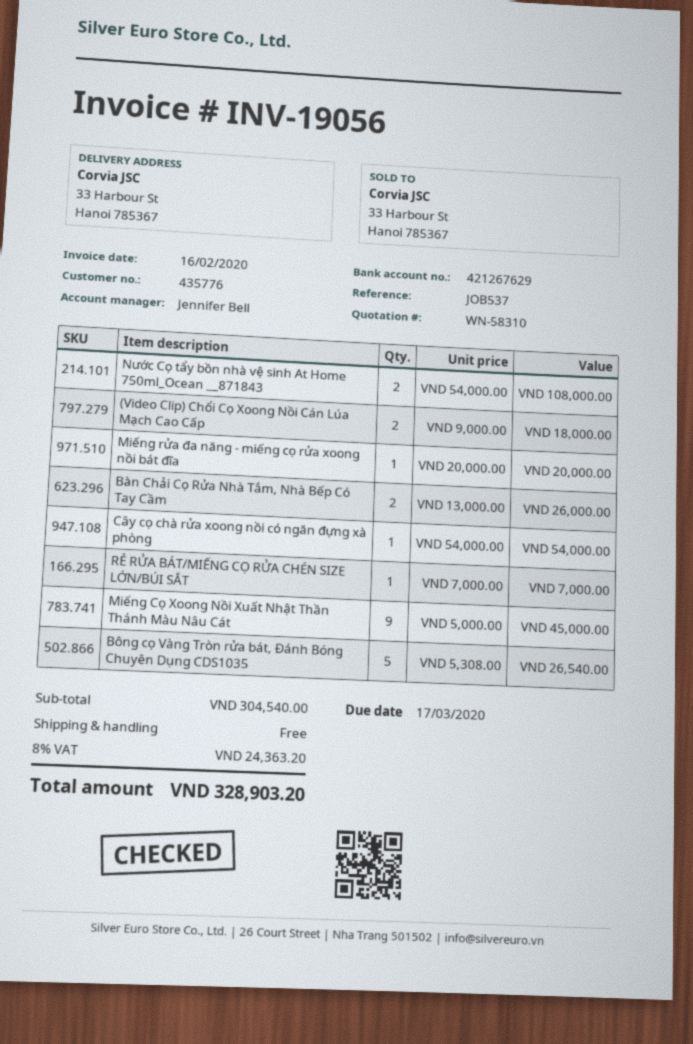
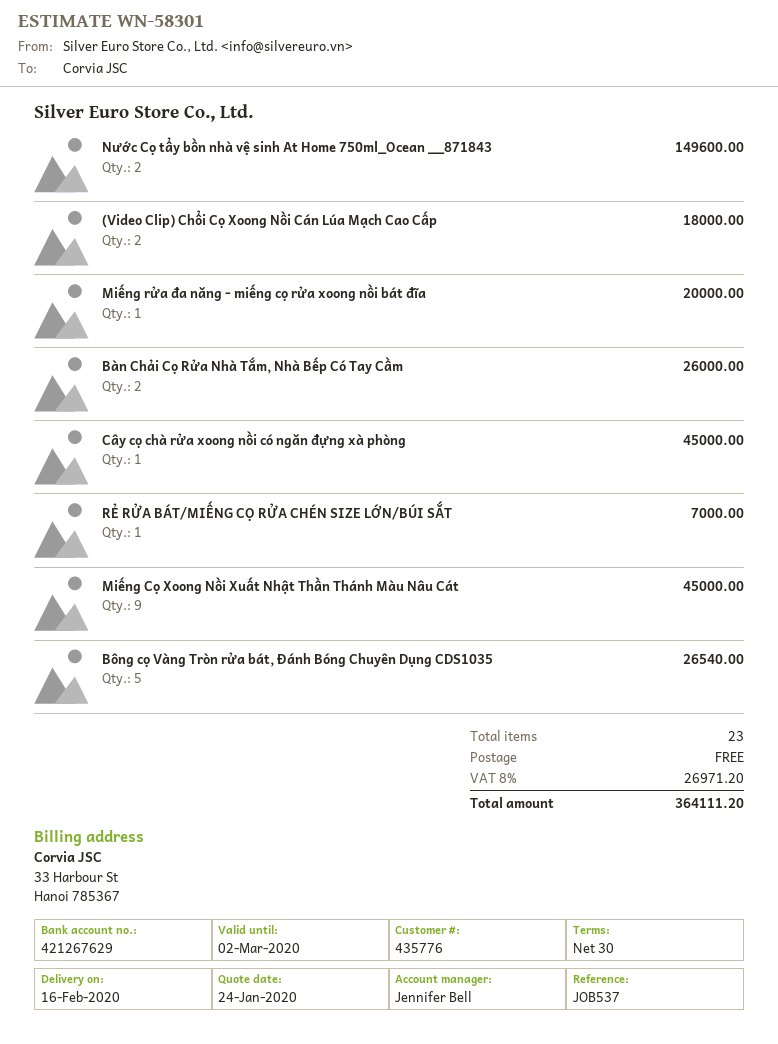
quote number: WN-58310 -> WN-58301
Nước Cọ tẩy bồn nhà vệ sinh At Home 750ml_Ocean __871843: 2 for 108000.00 -> 2 for 149600.00
Cây cọ chà rửa xoong nồi có ngăn đựng xà phòng: 1 for 54000.00 -> 1 for 45000.00
tax: 8% = 24363.20 -> 8% = 26971.20
total: 328903.20 -> 364111.20

